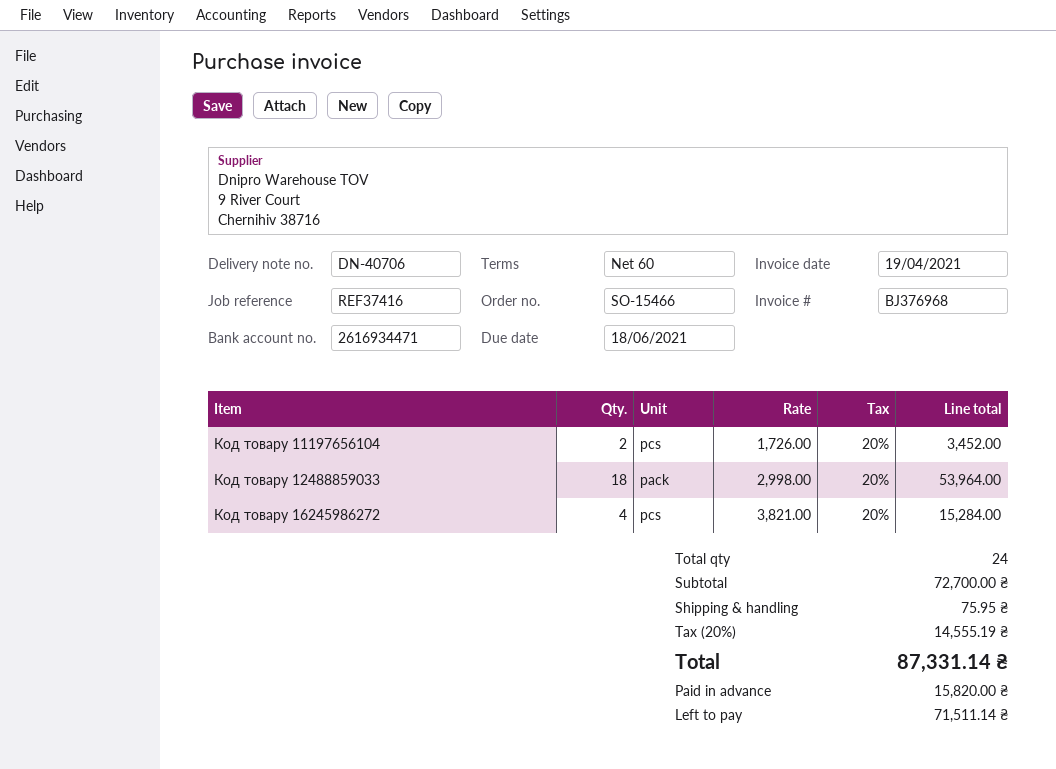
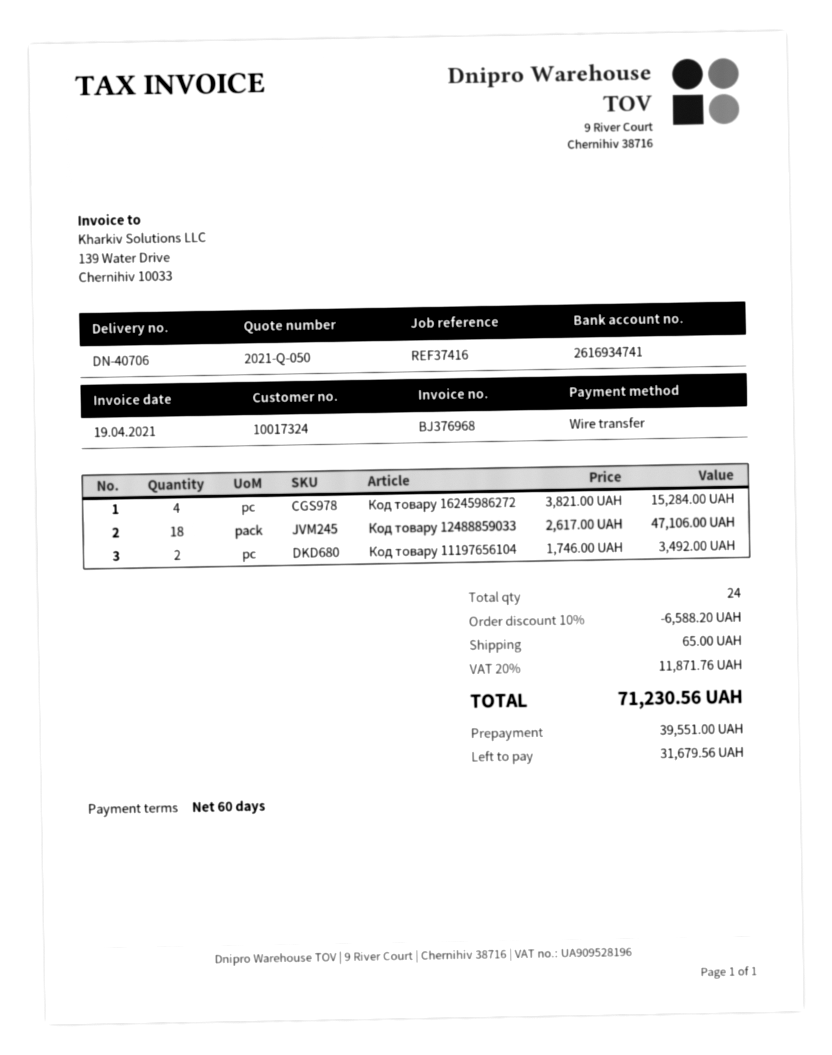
bank account: 2616934471 -> 2616934741
Код товару 11197656104: 2 x 1726.00 = 3452.00 -> 2 x 1746.00 = 3492.00
Код товару 12488859033: 18 x 2998.00 = 53964.00 -> 18 x 2617.00 = 47106.00
discount: none -> 10% = 6588.20
shipping: 75.95 -> 65.00
tax: 20% = 14555.19 -> 20% = 11871.76
total: 87331.14 -> 71230.56
deposit: 15820.00 -> 39551.00
balance: 71511.14 -> 31679.56

